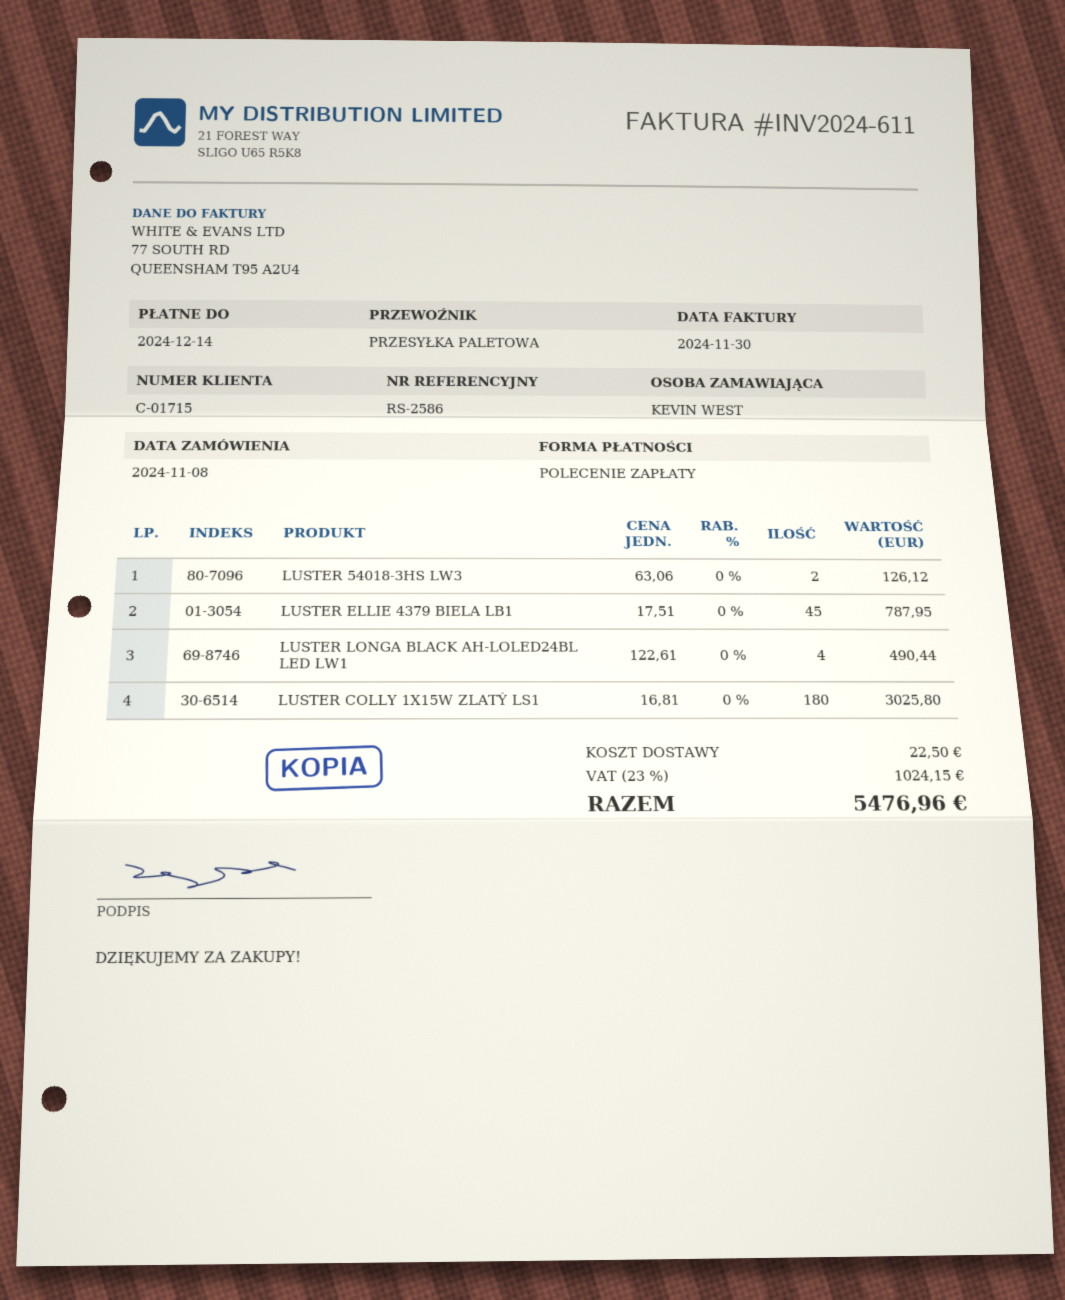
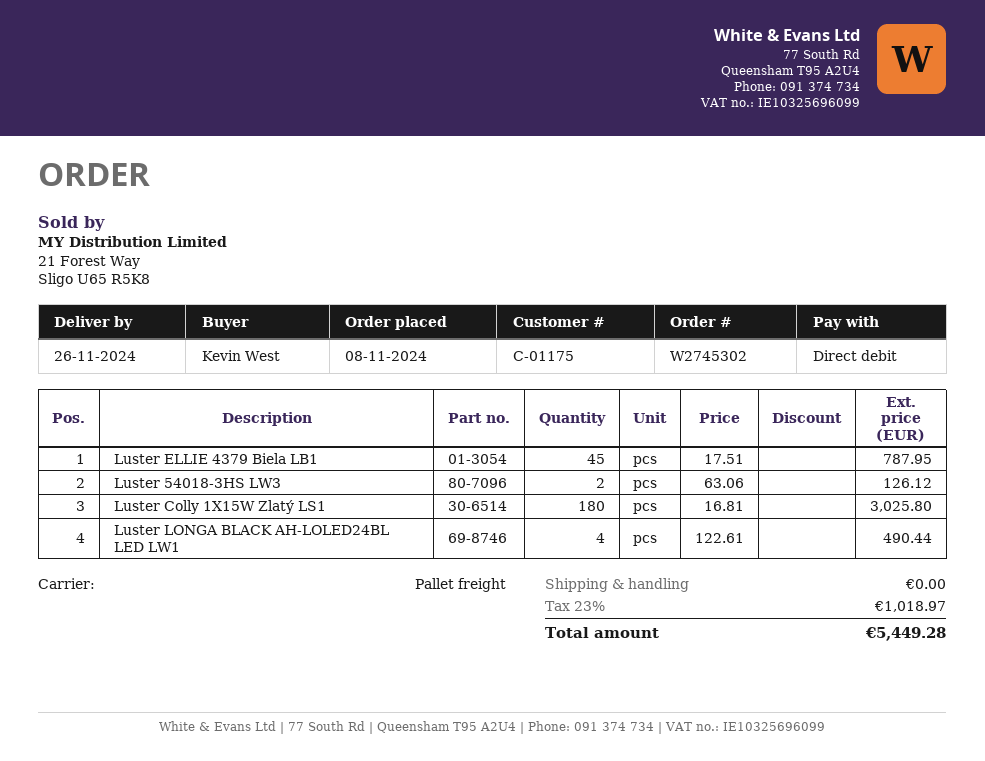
customer number: C-01715 -> C-01175
shipping: 22.50 -> 0.00
tax: 23% = 1024.15 -> 23% = 1018.97
total: 5476.96 -> 5449.28

